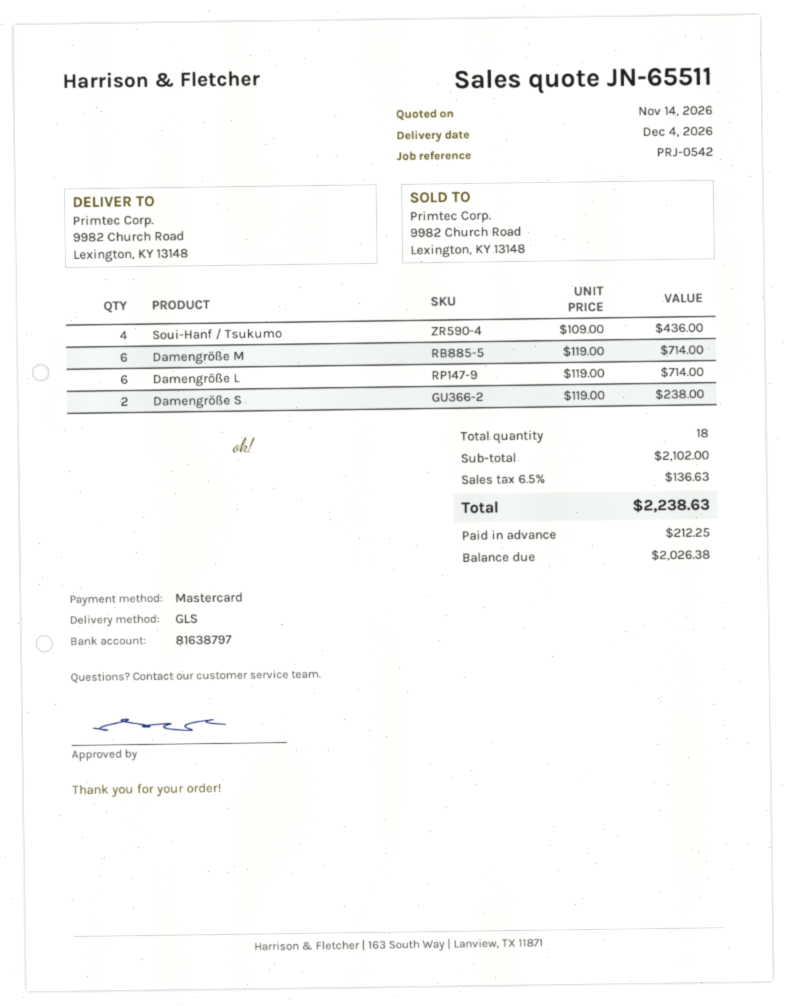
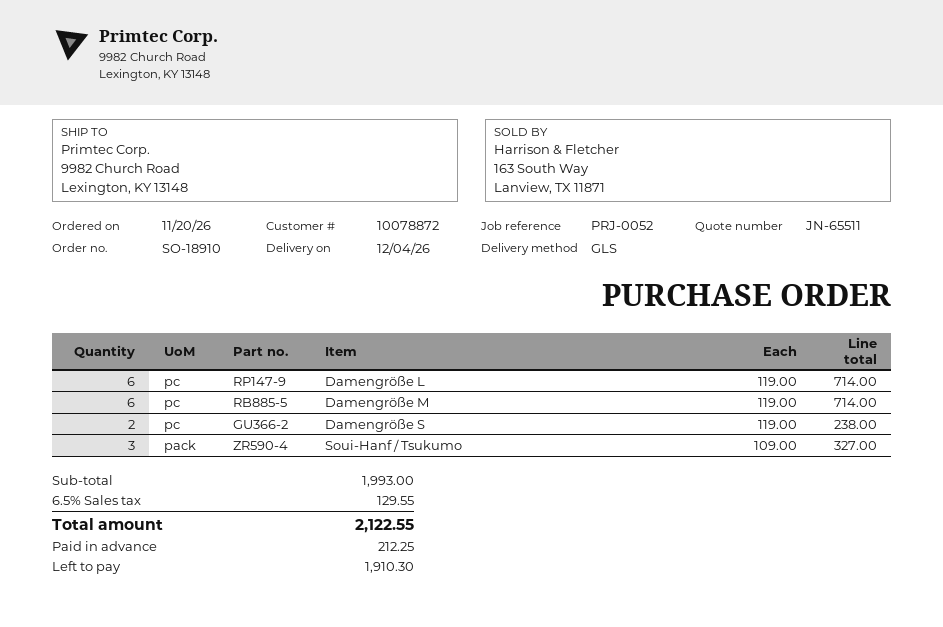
reference: PRJ-0542 -> PRJ-0052
Soui-Hanf / Tsukumo: 4 x 109.00 = 436.00 -> 3 x 109.00 = 327.00
subtotal: 2102.00 -> 1993.00
tax: 6.5% = 136.63 -> 6.5% = 129.55
total: 2238.63 -> 2122.55
balance: 2026.38 -> 1910.30

